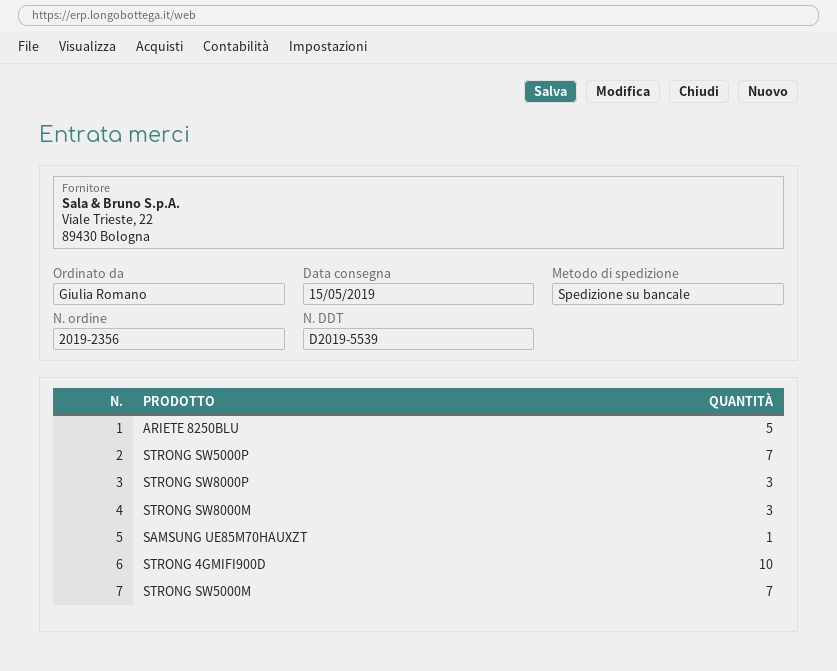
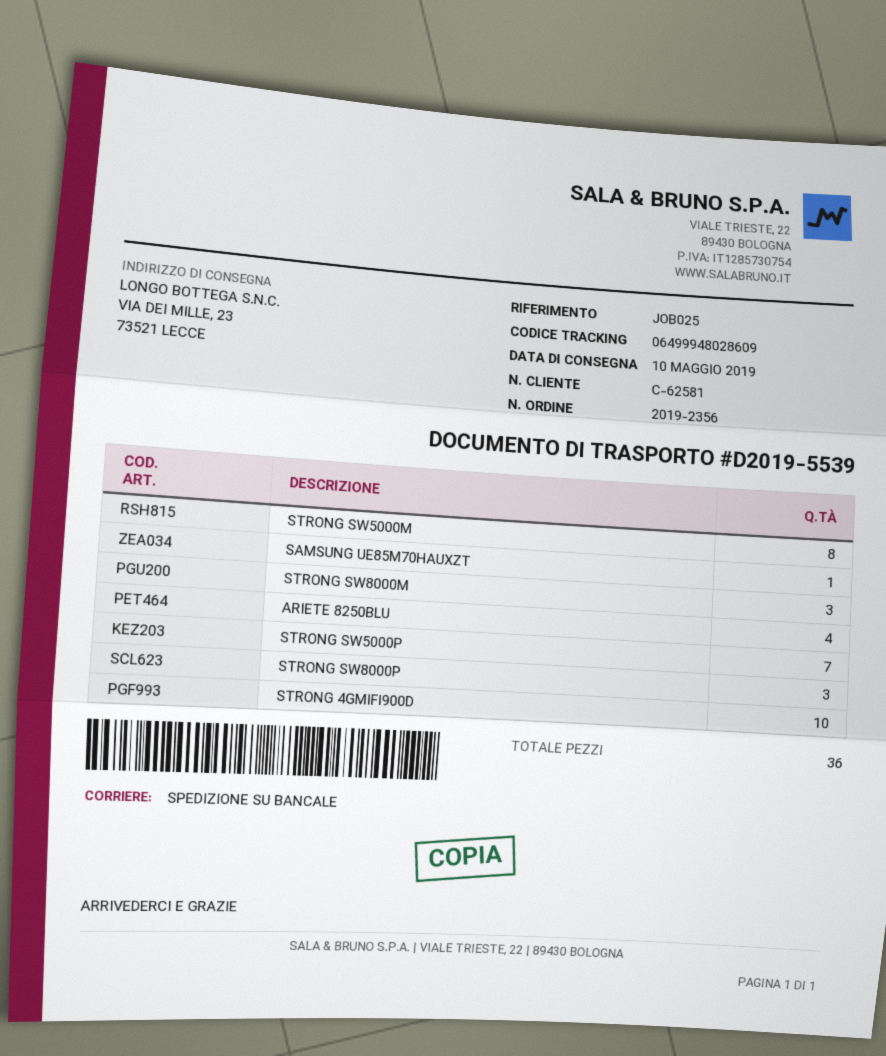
delivery date: 2019-05-15 -> 2019-05-10
ARIETE 8250BLU: 5 -> 4
STRONG SW5000M: 7 -> 8

